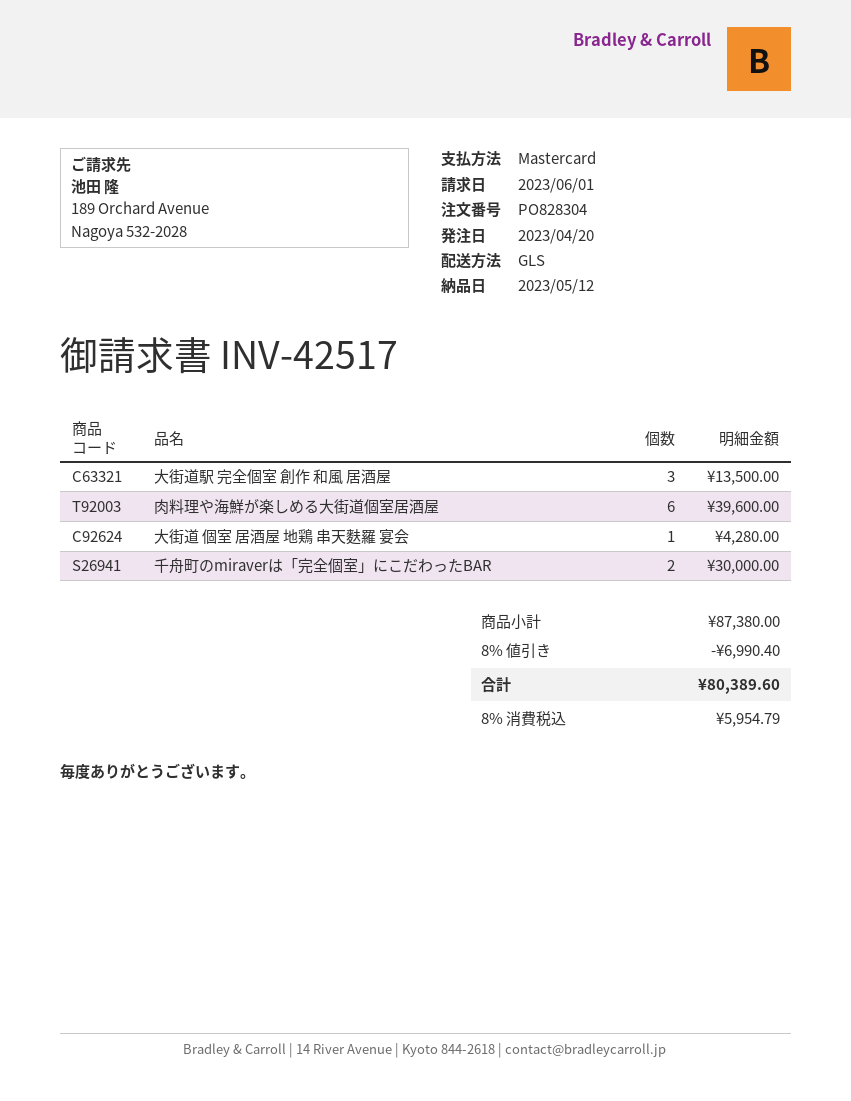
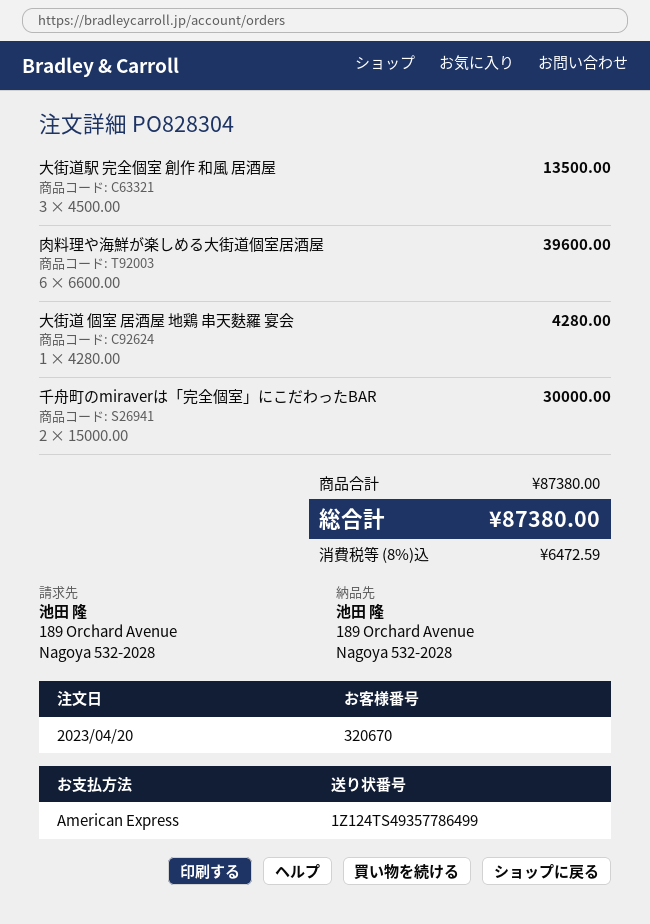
payment method: Mastercard -> American Express
discount: 8% = 6990.40 -> none
tax: 8% = 5954.79 -> 8% = 6472.59
total: 80389.60 -> 87380.00

